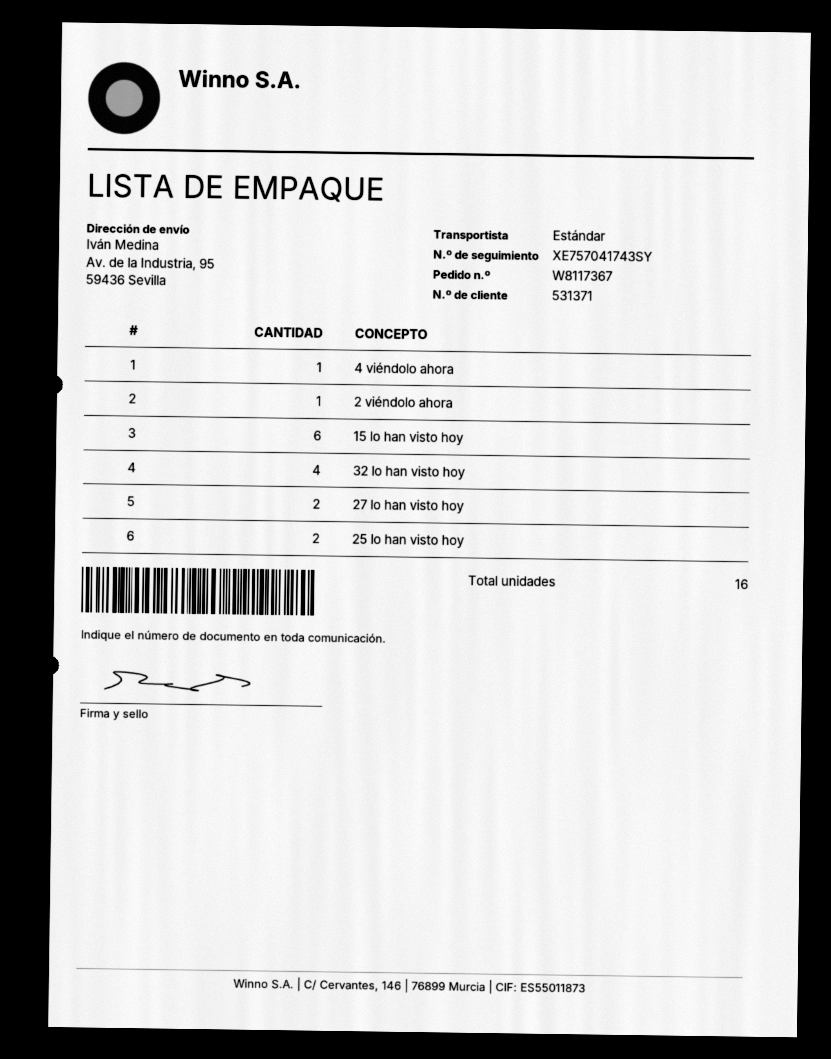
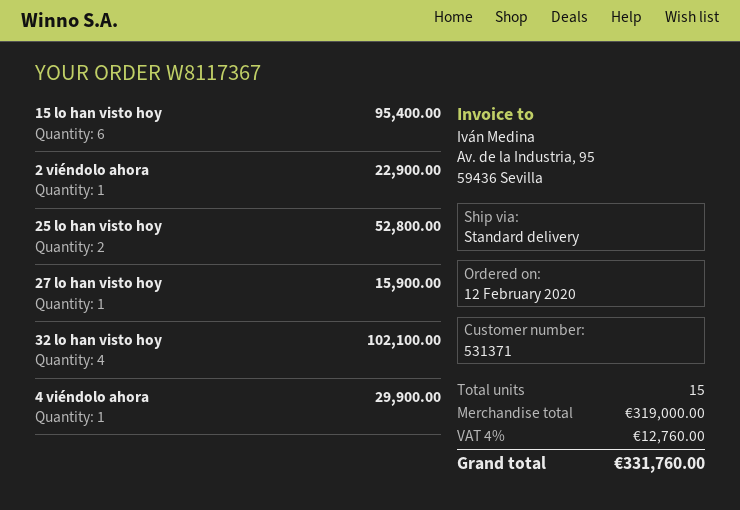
27 lo han visto hoy: 2 -> 1
total quantity: 16 -> 15

